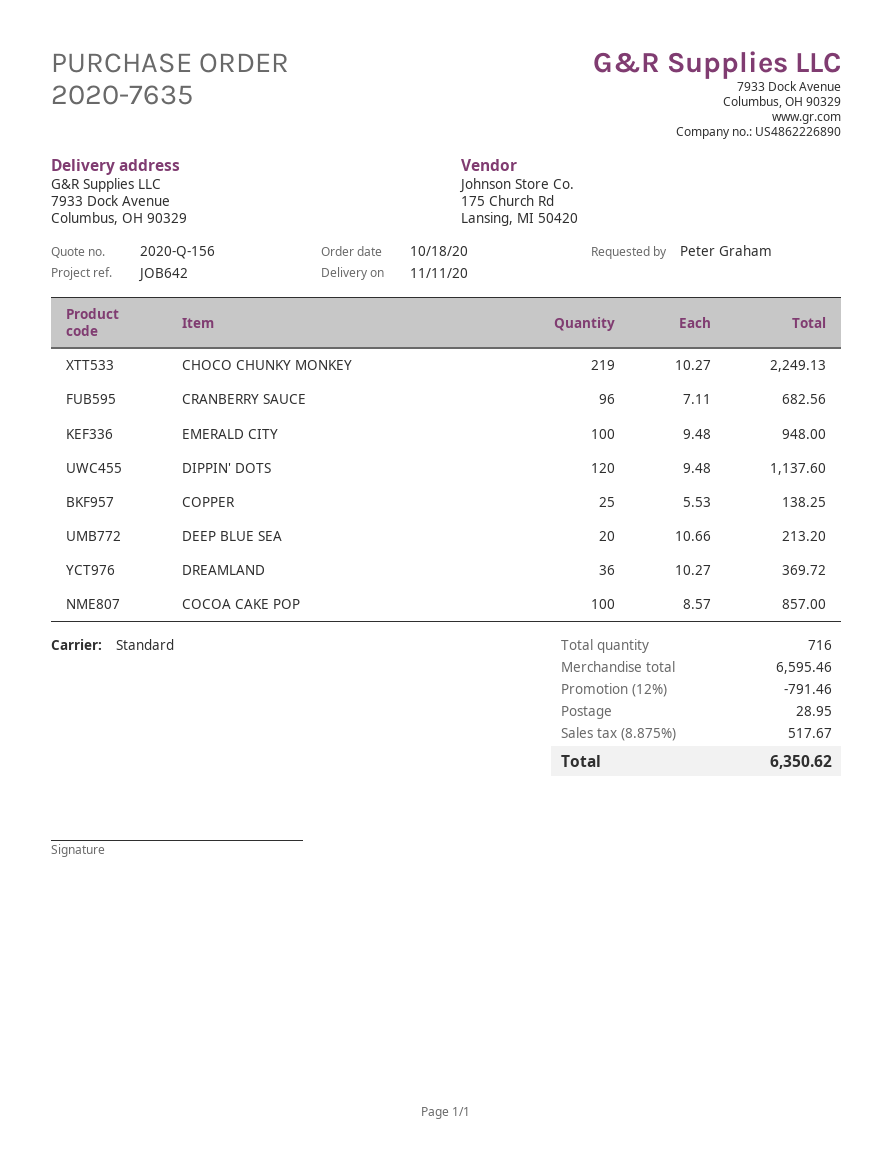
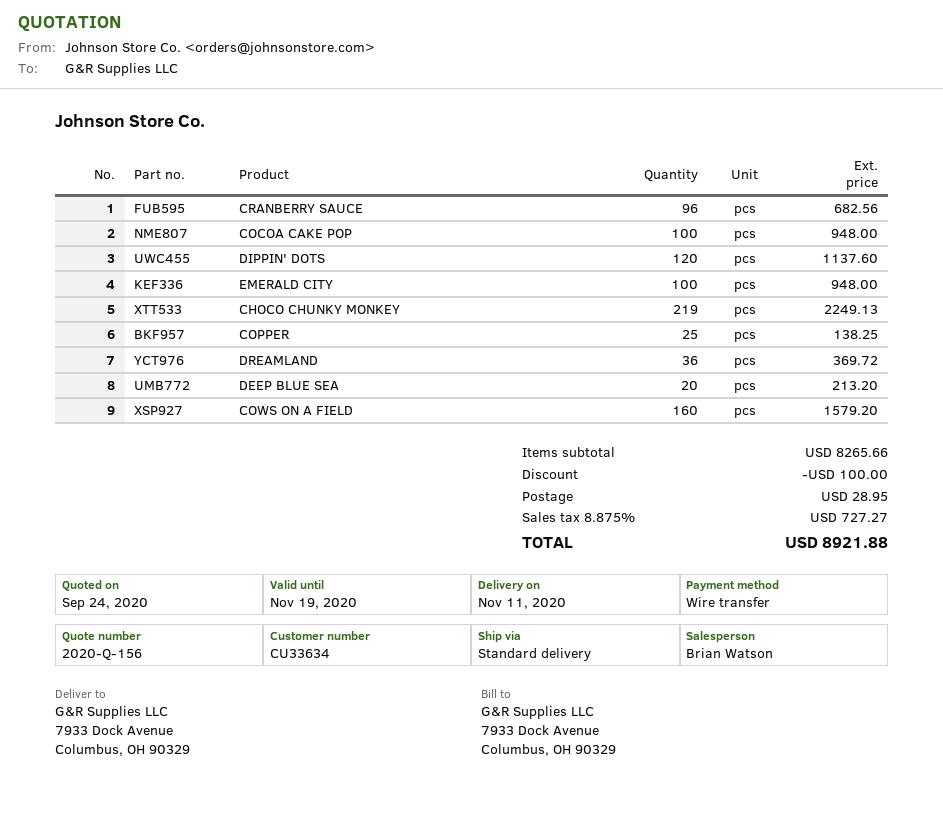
COCOA CAKE POP: 100 for 857.00 -> 100 for 948.00
COWS ON A FIELD: none -> 160 for 1579.20
subtotal: 6595.46 -> 8265.66
discount: 791.46 -> 100.00
tax: 8.875% = 517.67 -> 8.875% = 727.27
total: 6350.62 -> 8921.88

